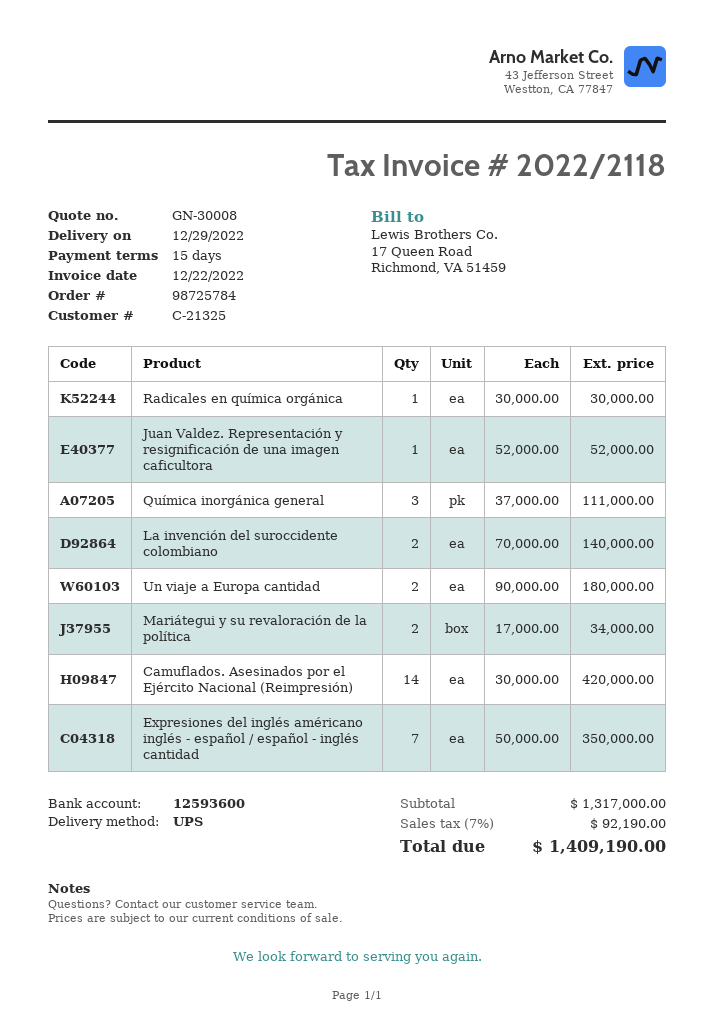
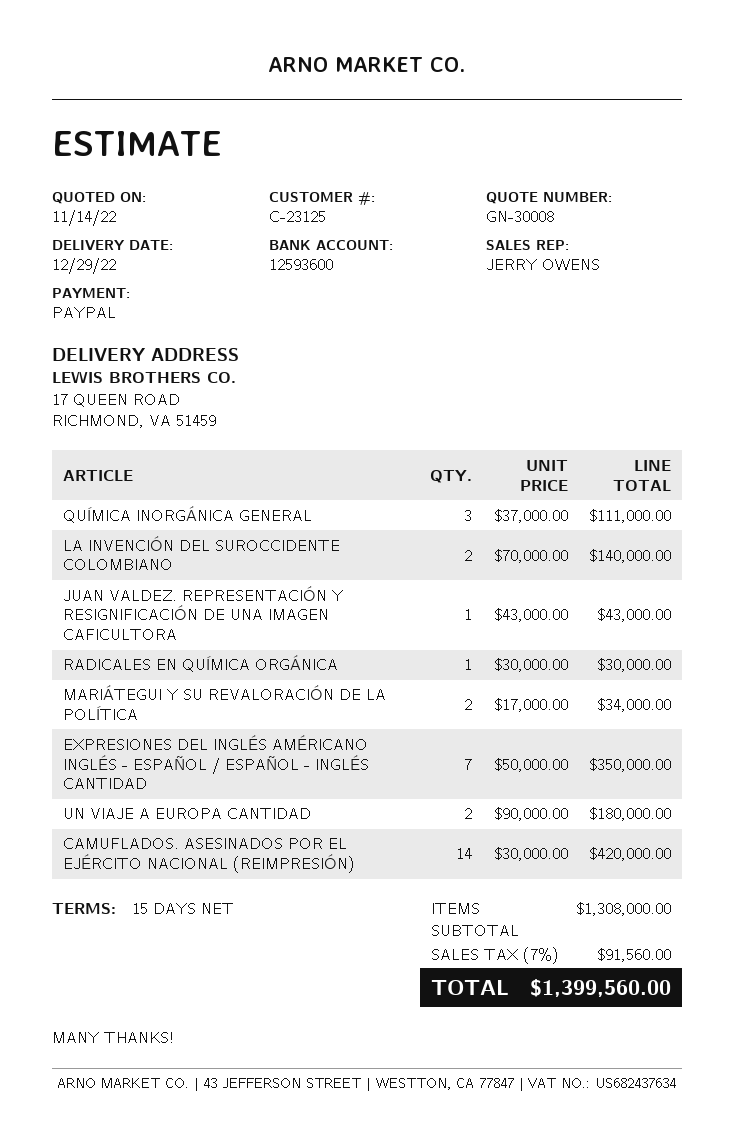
customer number: C-21325 -> C-23125
Juan Valdez. Representación y resignificación de una imagen caficultora: 1 x 52000.00 = 52000.00 -> 1 x 43000.00 = 43000.00
subtotal: 1317000.00 -> 1308000.00
tax: 7% = 92190.00 -> 7% = 91560.00
total: 1409190.00 -> 1399560.00

